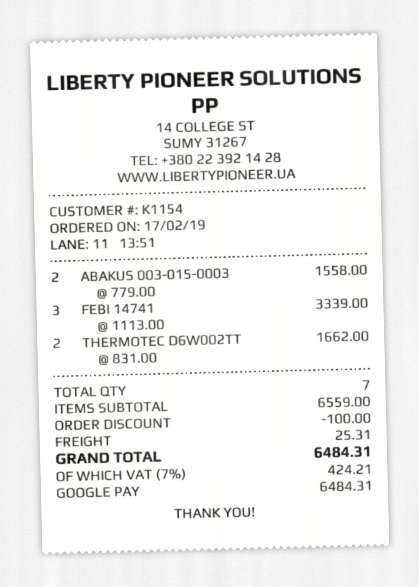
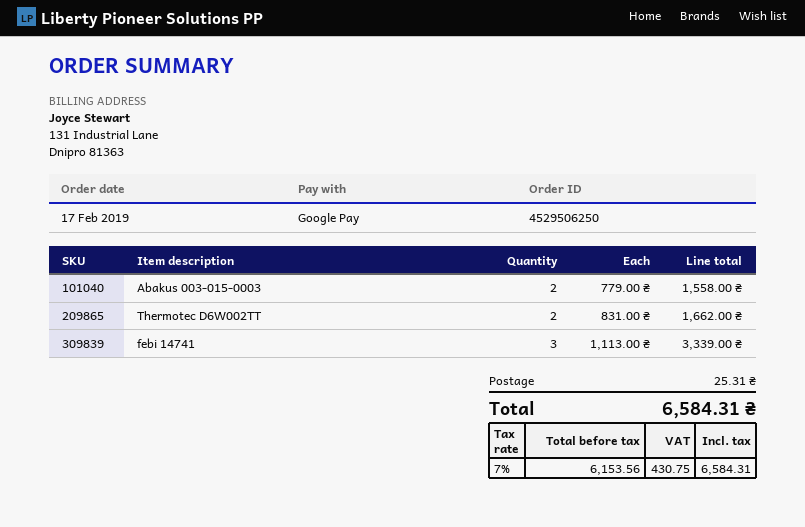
discount: 100.00 -> none
tax: 7% = 424.21 -> 7% = 430.75
total: 6484.31 -> 6584.31

